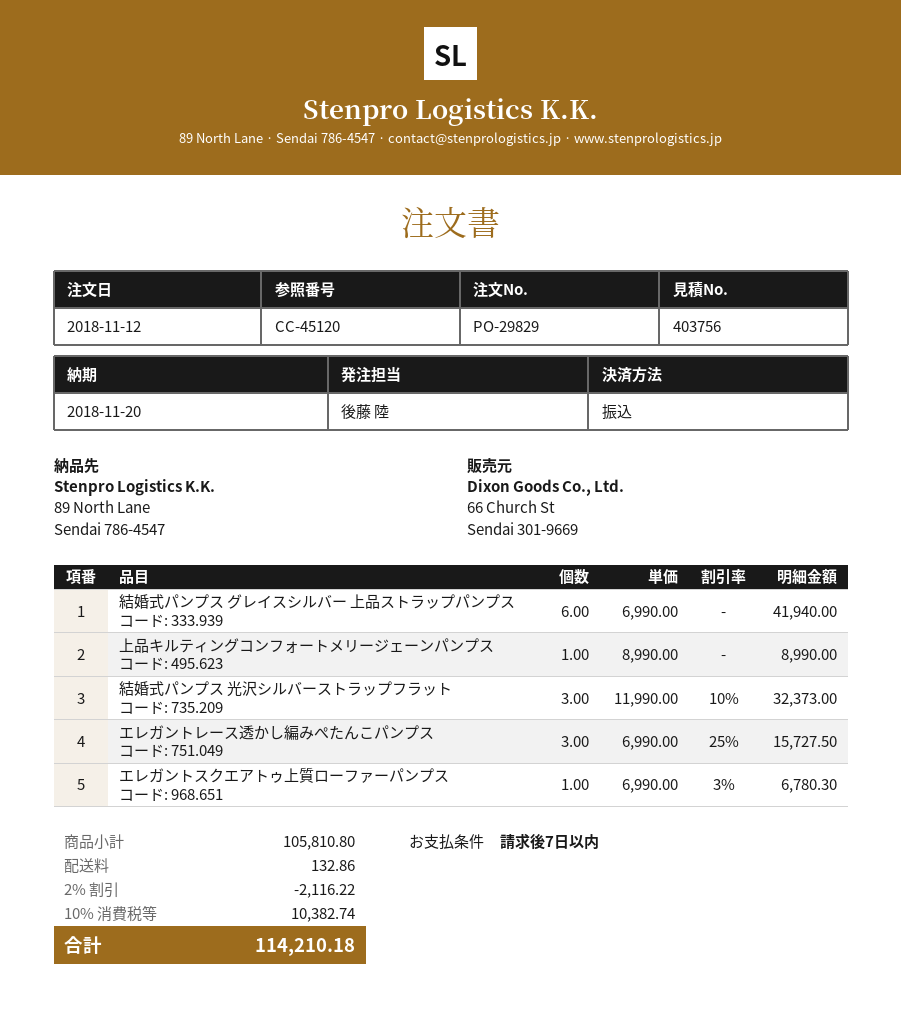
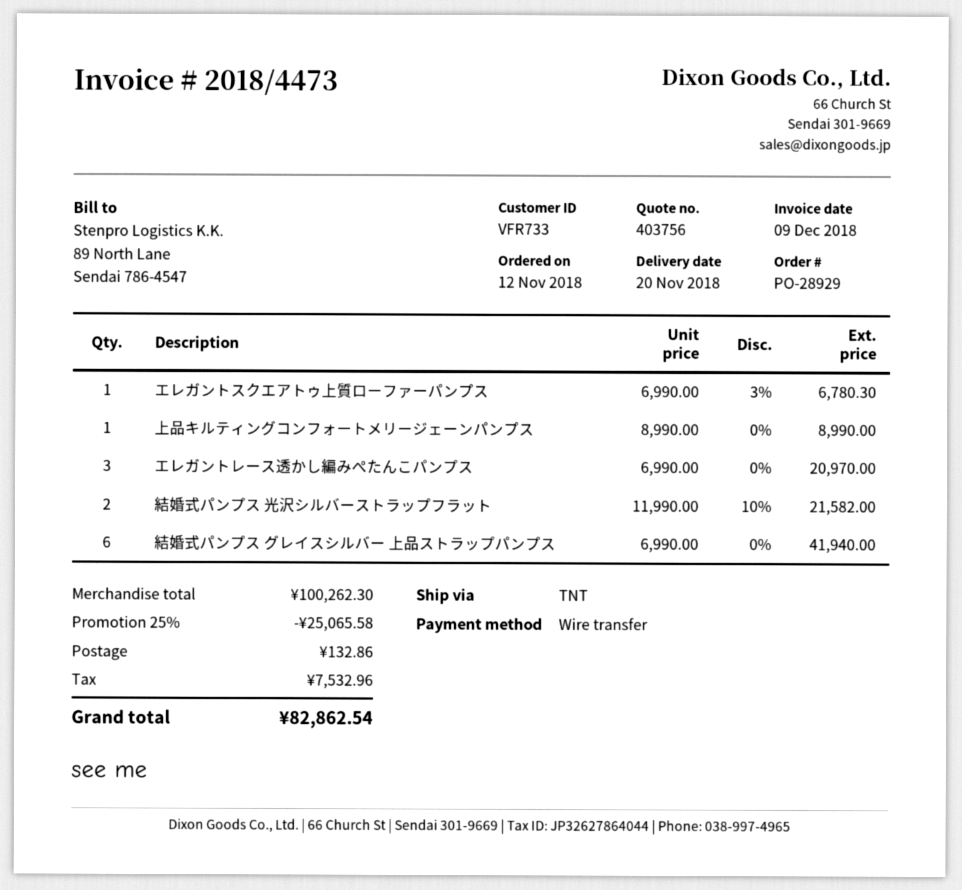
order number: PO-29829 -> PO-28929
結婚式パンプス 光沢シルバーストラップフラット: 3 x 11990.00 - 10% = 32373.00 -> 2 x 11990.00 - 10% = 21582.00
エレガントレース透かし編みぺたんこパンプス: 3 x 6990.00 - 25% = 15727.50 -> 3 x 6990.00 = 20970.00
subtotal: 105810.80 -> 100262.30
discount: 2% = 2116.22 -> 25% = 25065.58
tax: 10382.74 -> 7532.96
total: 114210.18 -> 82862.54

